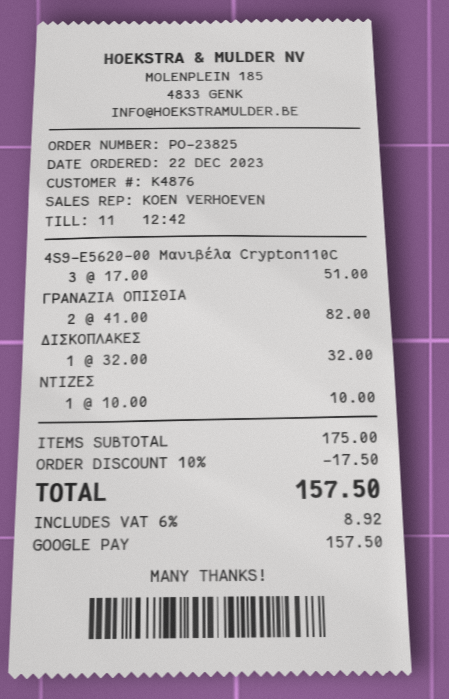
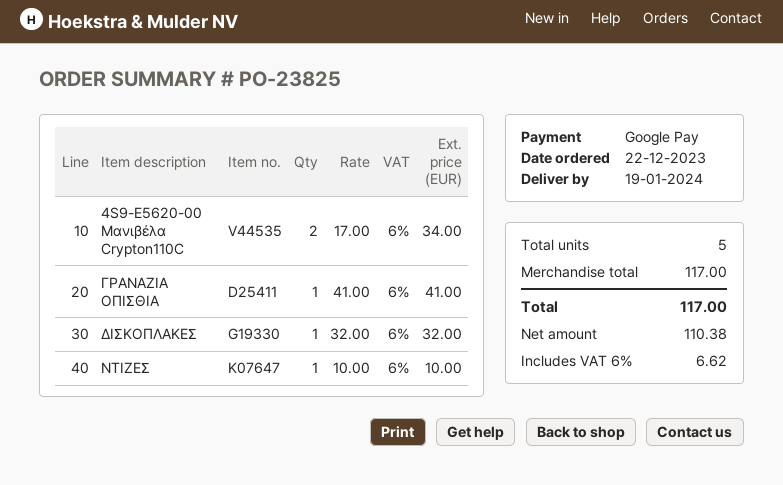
4S9-E5620-00 Μανιβέλα Crypton110C: 3 x 17.00 = 51.00 -> 2 x 17.00 = 34.00
ΓΡΑΝΑΖΙΑ ΟΠΙΣΘΙΑ: 2 x 41.00 = 82.00 -> 1 x 41.00 = 41.00
subtotal: 175.00 -> 117.00
discount: 10% = 17.50 -> none
tax: 6% = 8.92 -> 6% = 6.62
total: 157.50 -> 117.00

